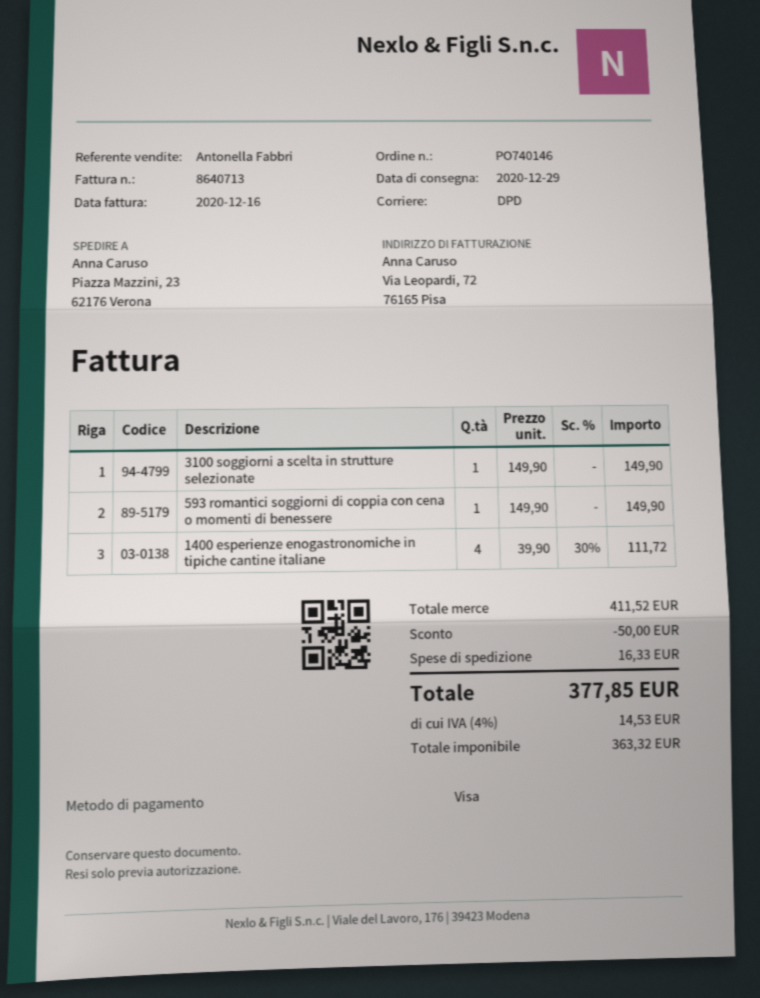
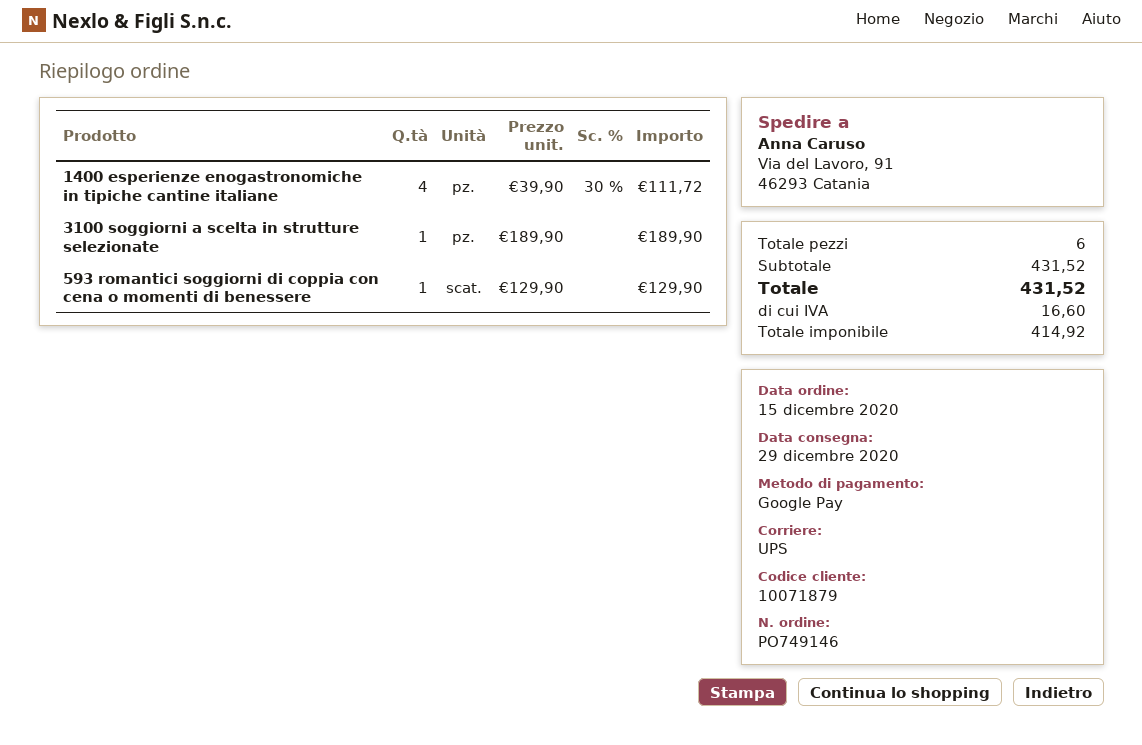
order number: PO740146 -> PO749146
payment method: Visa -> Google Pay
shipping method: DPD -> UPS
ship to: Piazza Mazzini, 23, 62176 Verona -> Via del Lavoro, 91, 46293 Catania
3100 soggiorni a scelta in strutture selezionate: 1 x 149.90 = 149.90 -> 1 x 189.90 = 189.90
593 romantici soggiorni di coppia con cena o momenti di benessere: 1 x 149.90 = 149.90 -> 1 x 129.90 = 129.90
subtotal: 411.52 -> 431.52
discount: 50.00 -> none
shipping: 16.33 -> none
net: 363.32 -> 414.92
tax: 14.53 -> 16.60
total: 377.85 -> 431.52

